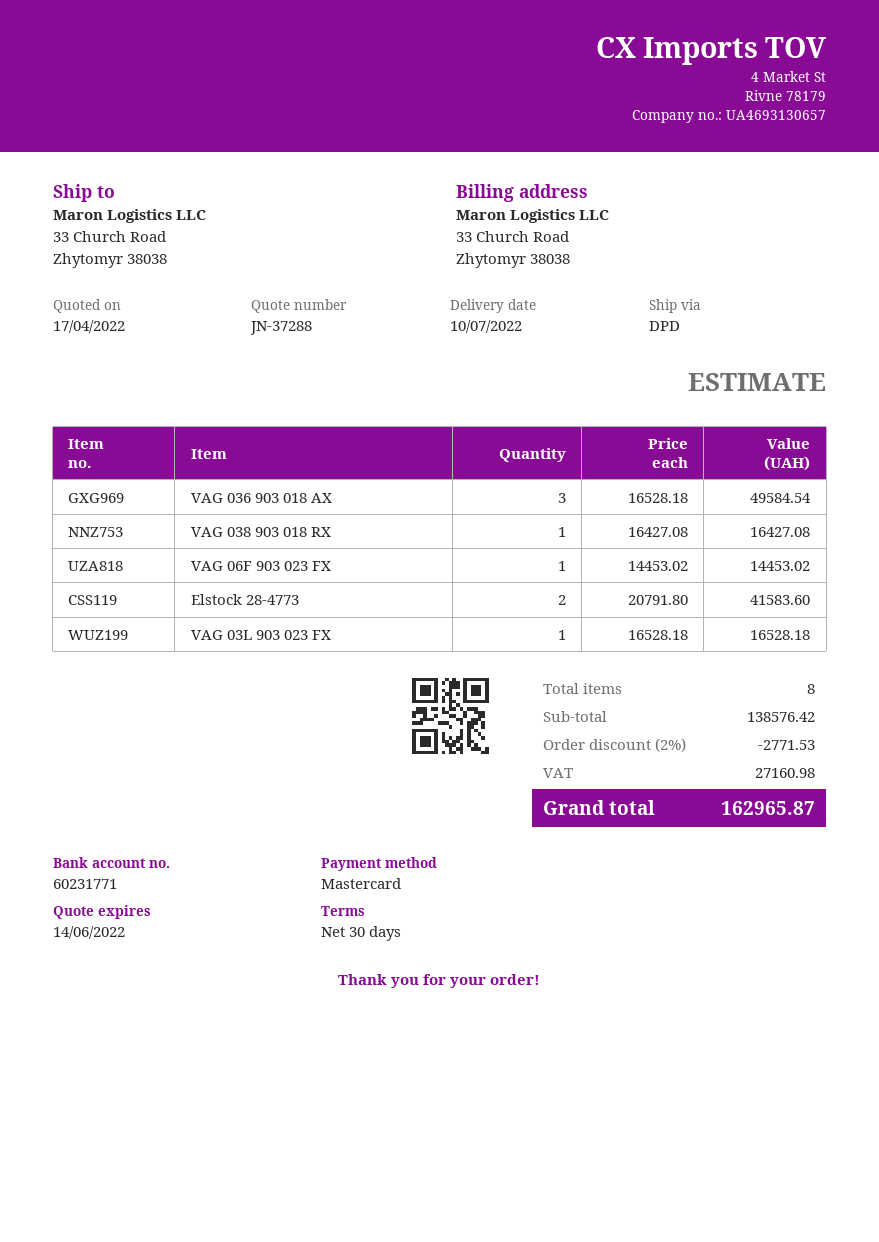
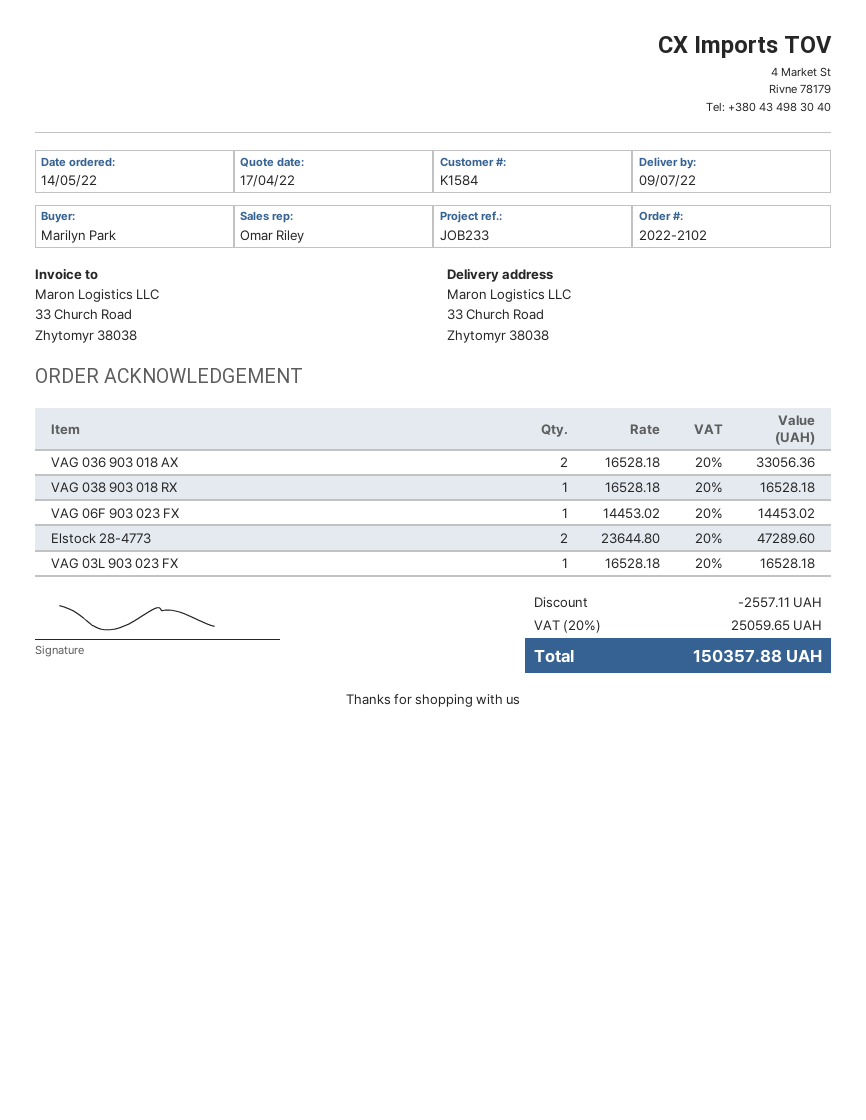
delivery date: 2022-07-10 -> 2022-07-09
VAG 036 903 018 AX: 3 x 16528.18 = 49584.54 -> 2 x 16528.18 = 33056.36
VAG 038 903 018 RX: 1 x 16427.08 = 16427.08 -> 1 x 16528.18 = 16528.18
Elstock 28-4773: 2 x 20791.80 = 41583.60 -> 2 x 23644.80 = 47289.60
discount: 2771.53 -> 2557.11
tax: 27160.98 -> 25059.65
total: 162965.87 -> 150357.88

